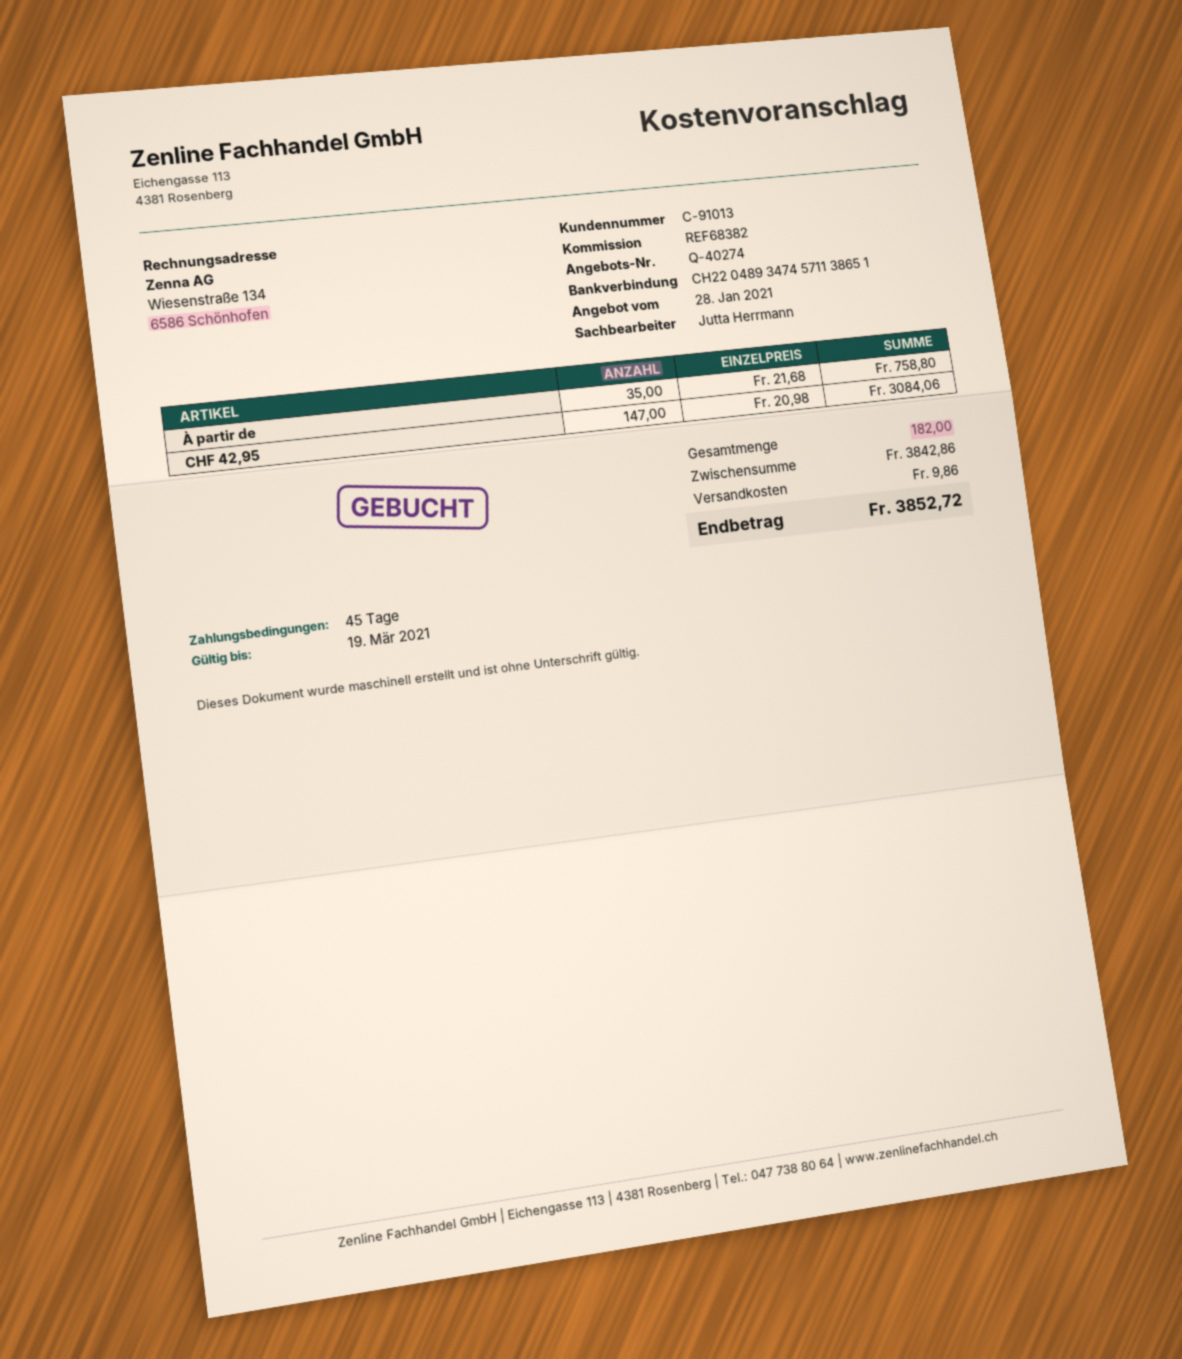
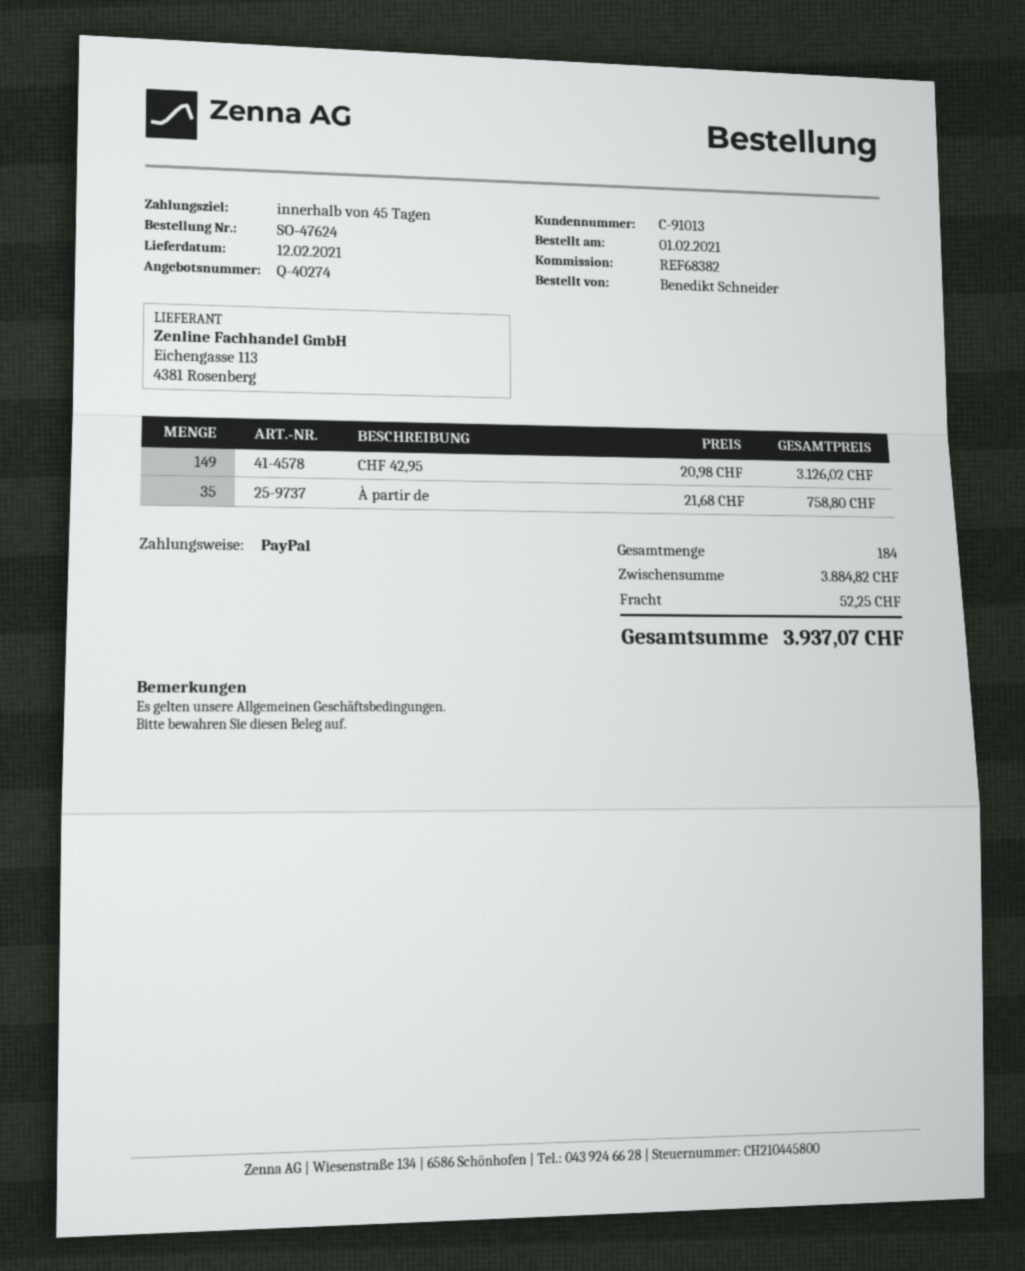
CHF 42,95: 147 x 20.98 = 3084.06 -> 149 x 20.98 = 3126.02
total quantity: 182 -> 184
subtotal: 3842.86 -> 3884.82
shipping: 9.86 -> 52.25
total: 3852.72 -> 3937.07

